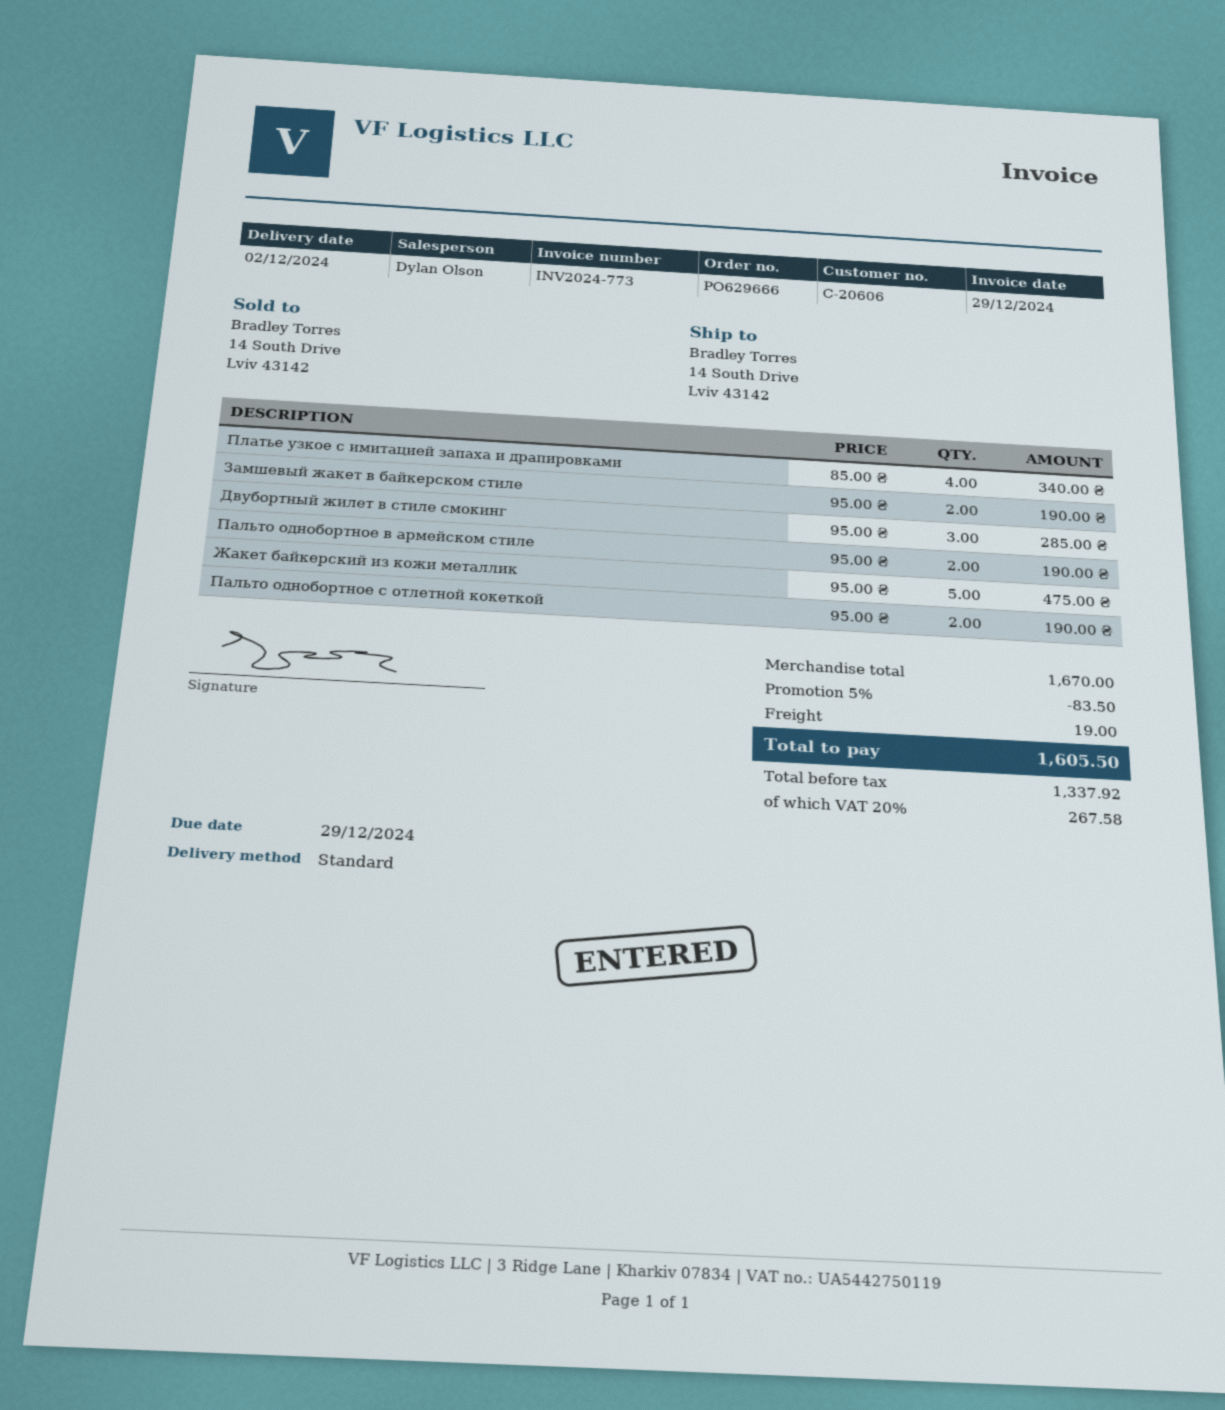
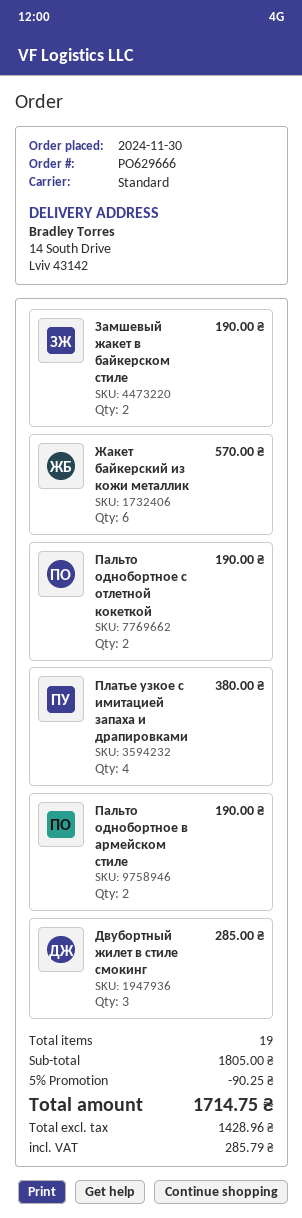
Платье узкое с имитацией запаха и драпировками: 4 for 340.00 -> 4 for 380.00
Жакет байкерский из кожи металлик: 5 for 475.00 -> 6 for 570.00
subtotal: 1670.00 -> 1805.00
discount: 5% = 83.50 -> 5% = 90.25
shipping: 19.00 -> none
net: 1337.92 -> 1428.96
tax: 267.58 -> 285.79
total: 1605.50 -> 1714.75

